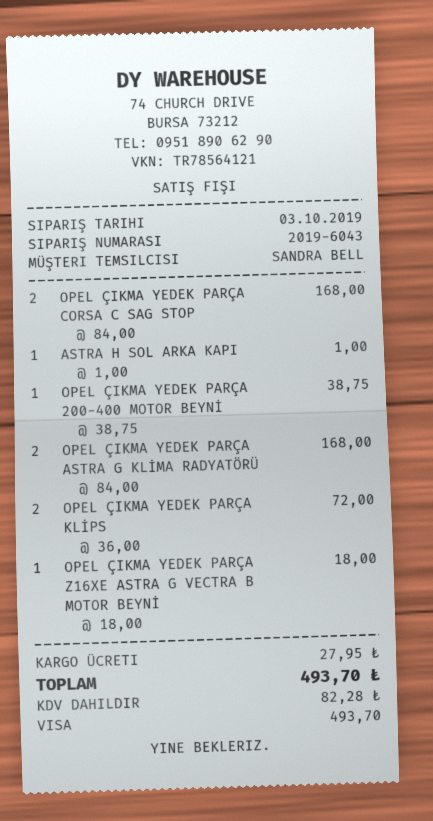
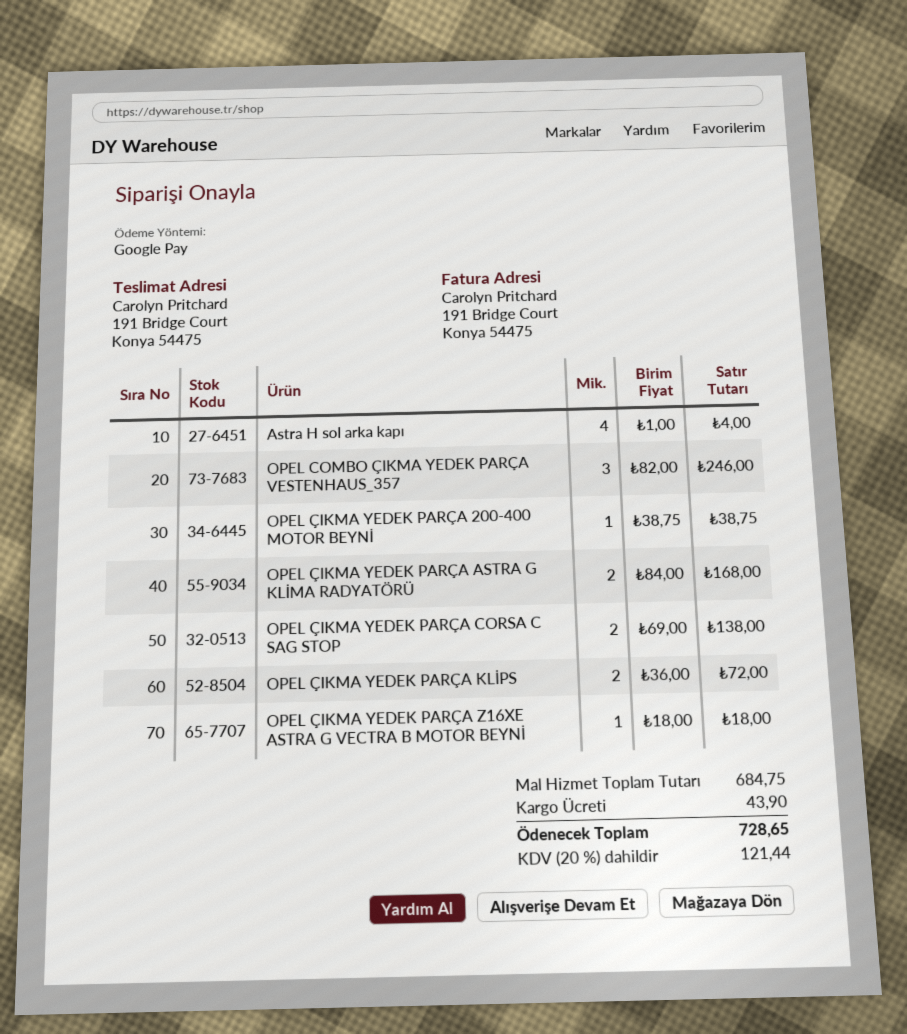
payment method: Visa -> Google Pay
OPEL ÇIKMA YEDEK PARÇA CORSA C SAG STOP: 2 x 84.00 = 168.00 -> 2 x 69.00 = 138.00
ASTRA H SOL ARKA KAPI: 1 x 1.00 = 1.00 -> 4 x 1.00 = 4.00
OPEL COMBO ÇIKMA YEDEK PARÇA VESTENHAUS_357: none -> 3 x 82.00 = 246.00
shipping: 27.95 -> 43.90
tax: 82.28 -> 121.44
total: 493.70 -> 728.65

